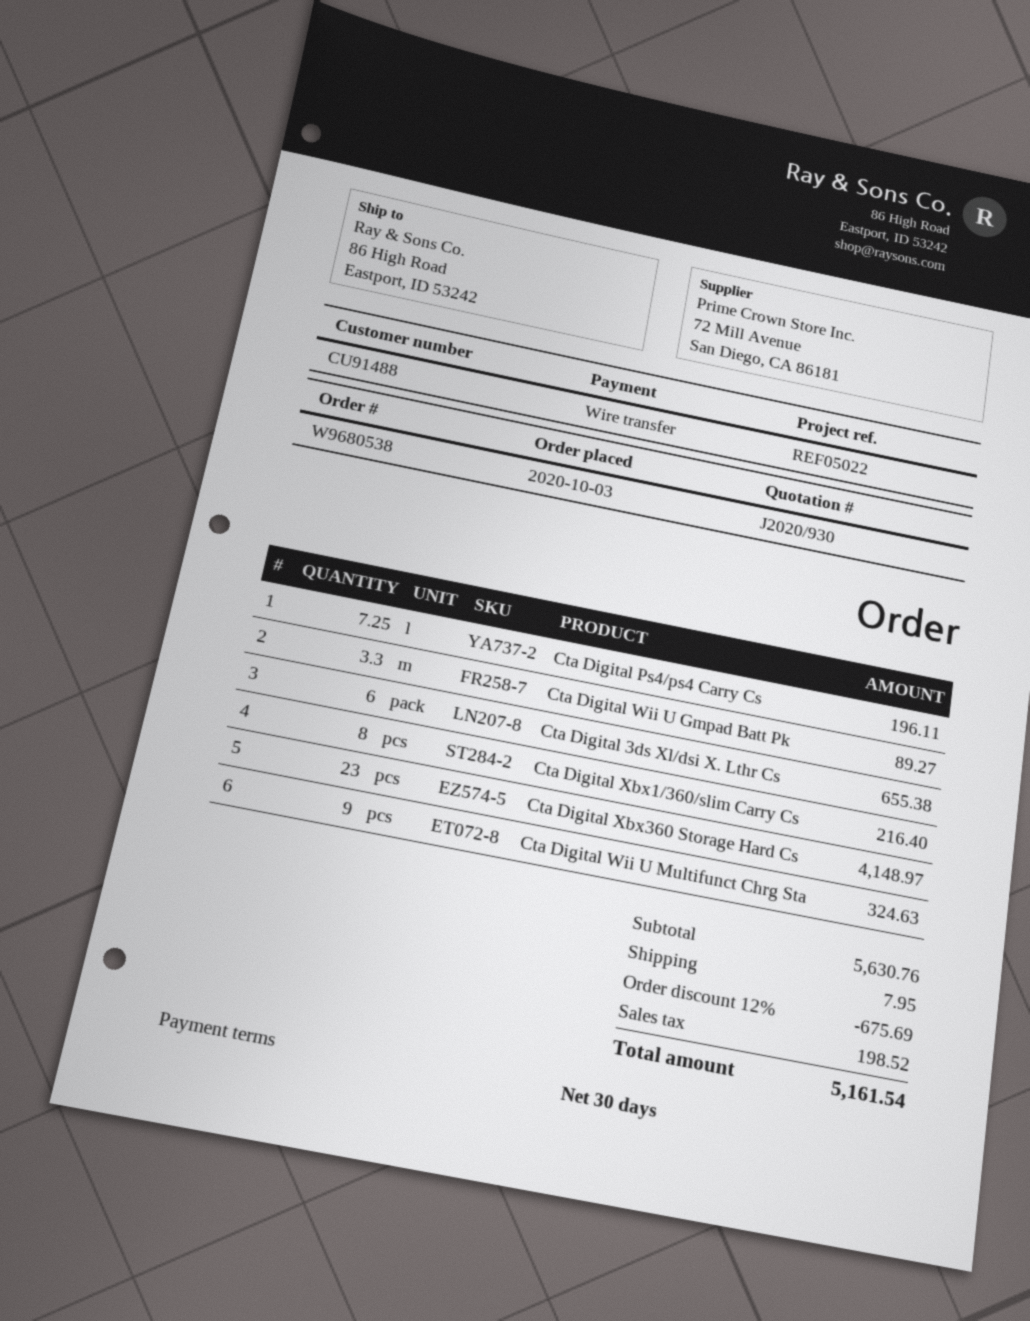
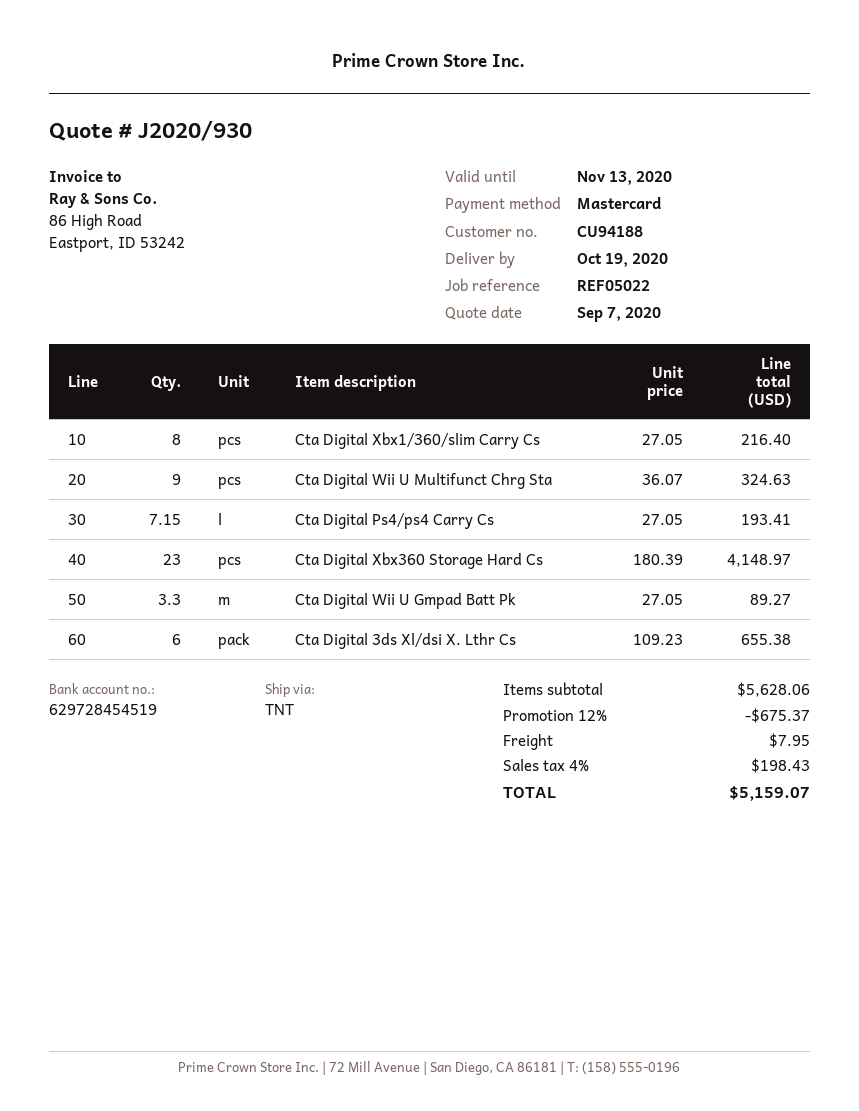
customer number: CU91488 -> CU94188
payment method: bank transfer -> Mastercard
Cta Digital Ps4/ps4 Carry Cs: 7.25 for 196.11 -> 7.15 for 193.41
subtotal: 5630.76 -> 5628.06
discount: 12% = 675.69 -> 12% = 675.37
tax: 198.52 -> 198.43
total: 5161.54 -> 5159.07

